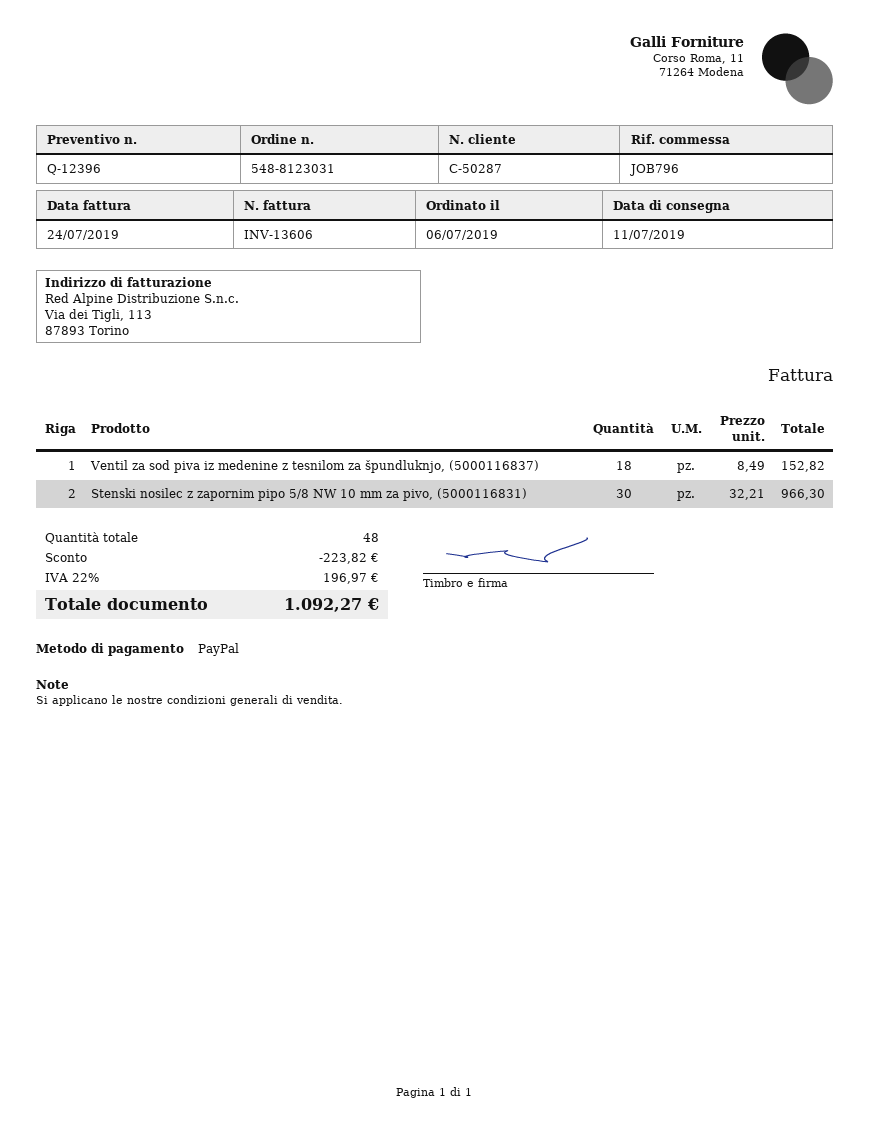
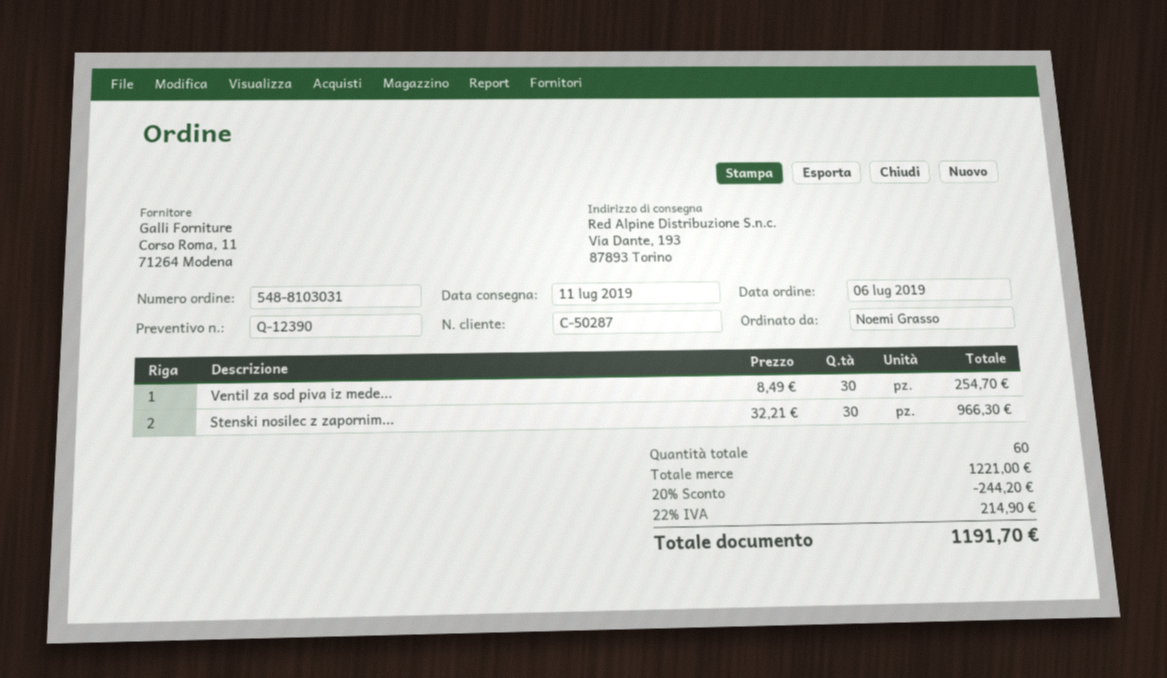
quote number: Q-12396 -> Q-12390
order number: 548-8123031 -> 548-8103031
Ventil za sod piva iz medenine z tesnilom za špundluknjo, (5000116837): 18 x 8.49 = 152.82 -> 30 x 8.49 = 254.70
total quantity: 48 -> 60
discount: 223.82 -> 244.20
tax: 22% = 196.97 -> 22% = 214.90
total: 1092.27 -> 1191.70

